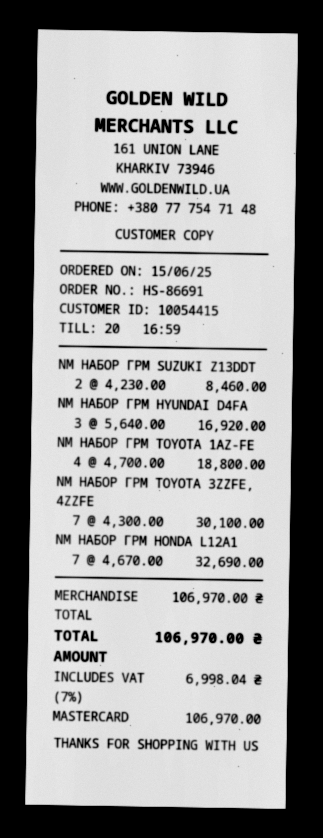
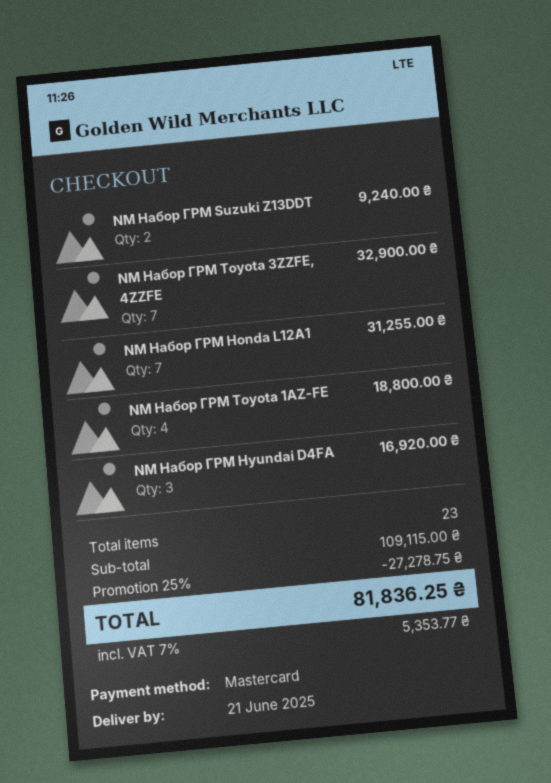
NM НАБОР ГРМ SUZUKI Z13DDT: 2 for 8460.00 -> 2 for 9240.00
NM НАБОР ГРМ TOYOTA 3ZZFE, 4ZZFE: 7 for 30100.00 -> 7 for 32900.00
NM НАБОР ГРМ HONDA L12A1: 7 for 32690.00 -> 7 for 31255.00
subtotal: 106970.00 -> 109115.00
discount: none -> 25% = 27278.75
tax: 7% = 6998.04 -> 7% = 5353.77
total: 106970.00 -> 81836.25

